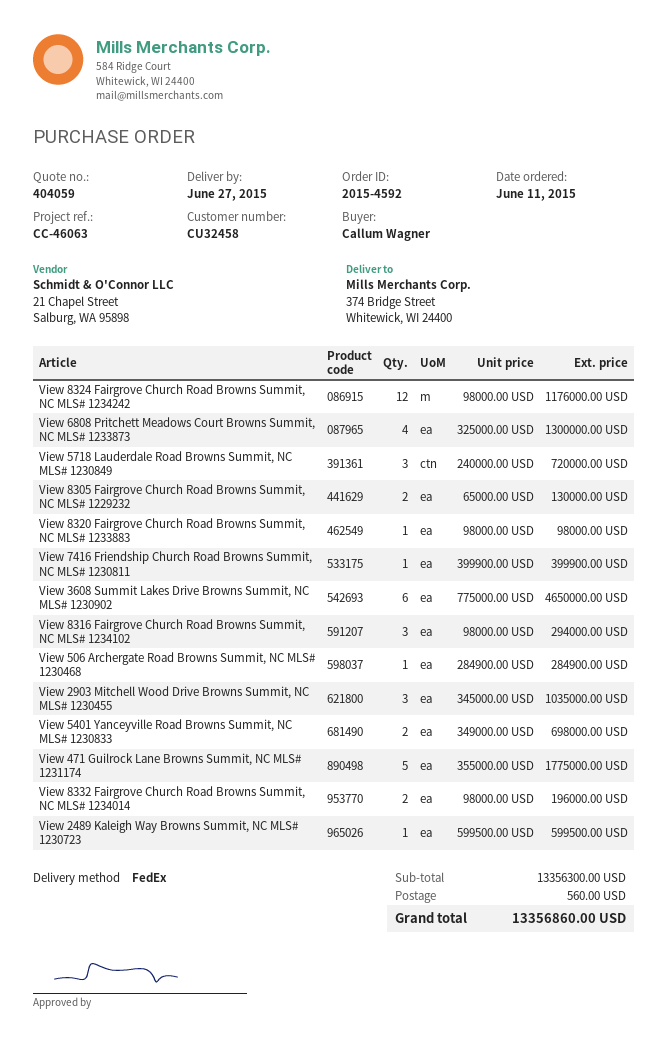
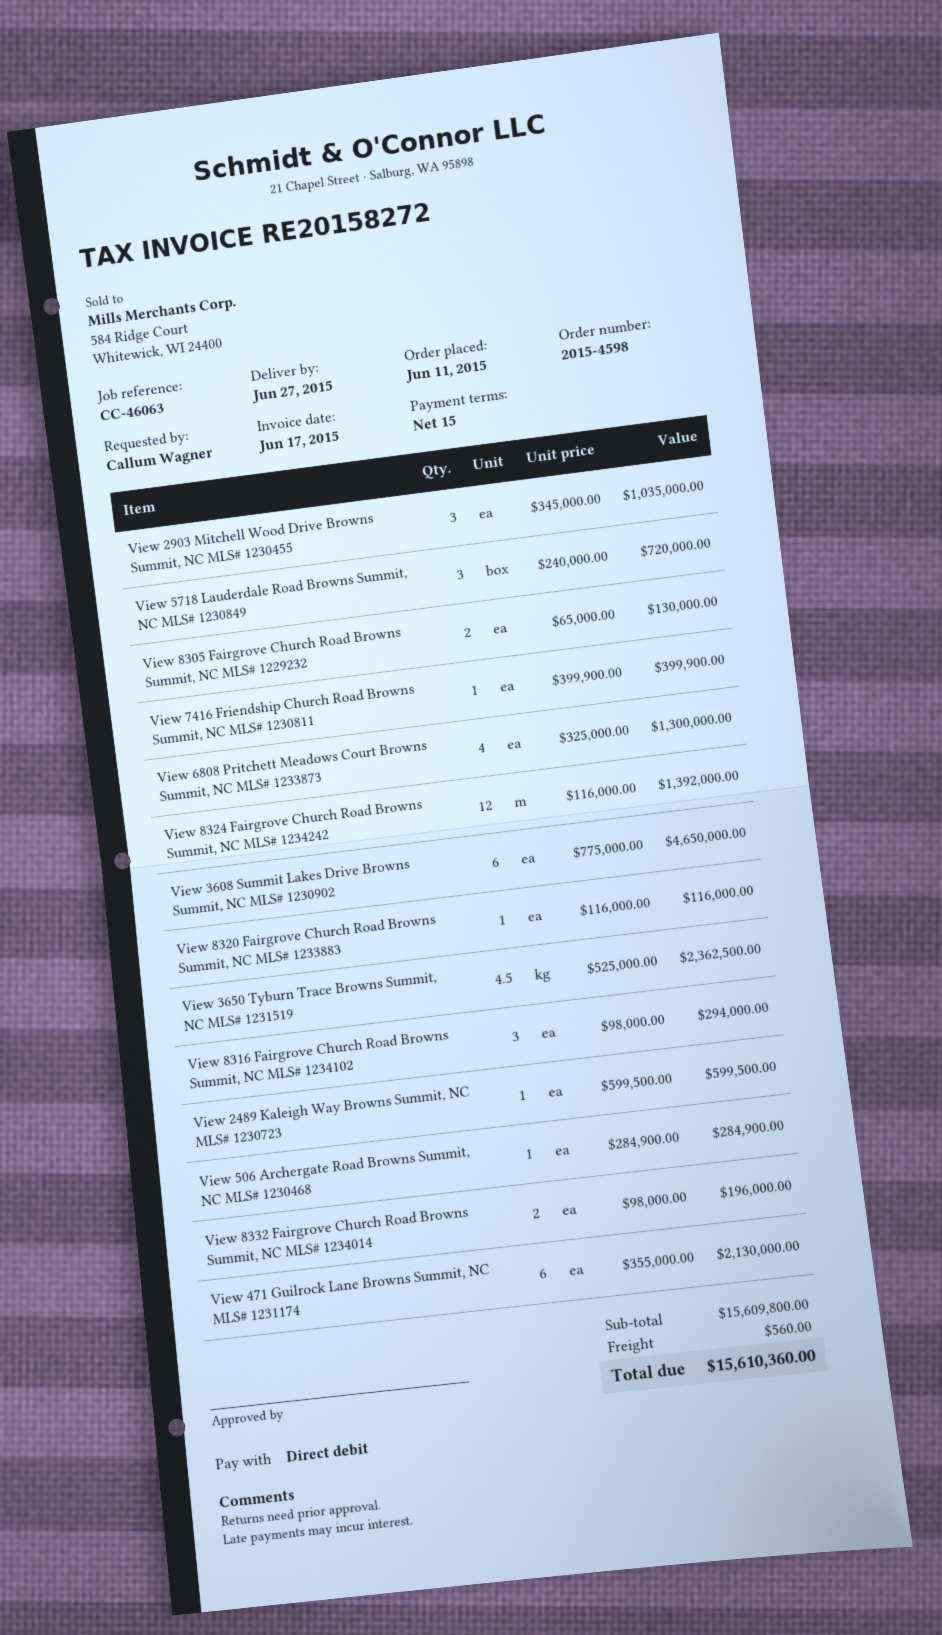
order number: 2015-4592 -> 2015-4598
View 8324 Fairgrove Church Road Browns Summit, NC MLS# 1234242: 12 x 98000.00 = 1176000.00 -> 12 x 116000.00 = 1392000.00
View 8320 Fairgrove Church Road Browns Summit, NC MLS# 1233883: 1 x 98000.00 = 98000.00 -> 1 x 116000.00 = 116000.00
View 5401 Yanceyville Road Browns Summit, NC MLS# 1230833: 2 x 349000.00 = 698000.00 -> none
View 471 Guilrock Lane Browns Summit, NC MLS# 1231174: 5 x 355000.00 = 1775000.00 -> 6 x 355000.00 = 2130000.00
View 3650 Tyburn Trace Browns Summit, NC MLS# 1231519: none -> 4.5 x 525000.00 = 2362500.00
subtotal: 13356300.00 -> 15609800.00
total: 13356860.00 -> 15610360.00

